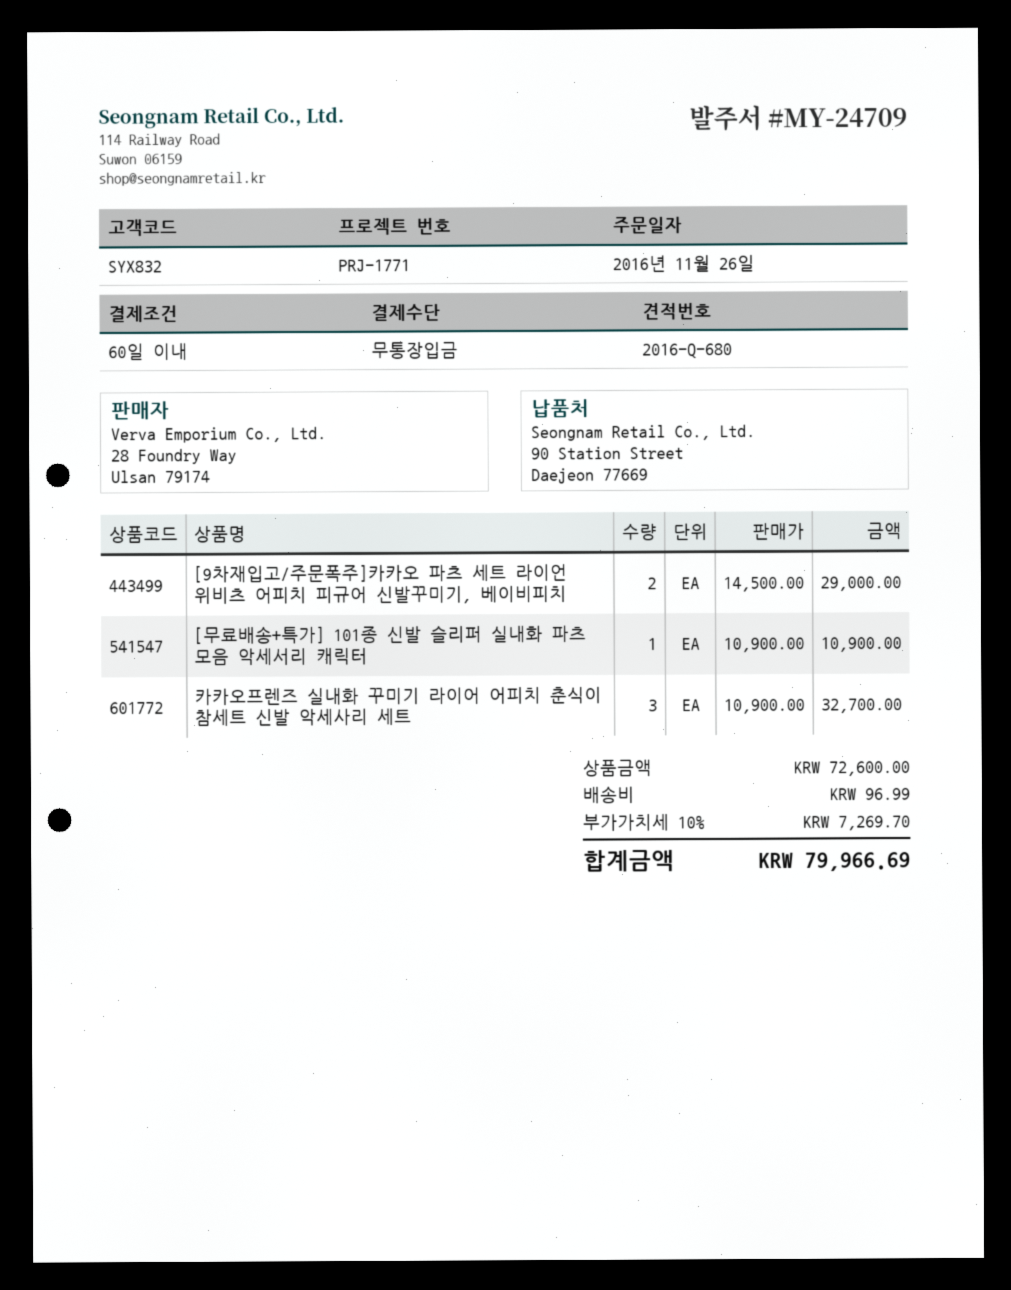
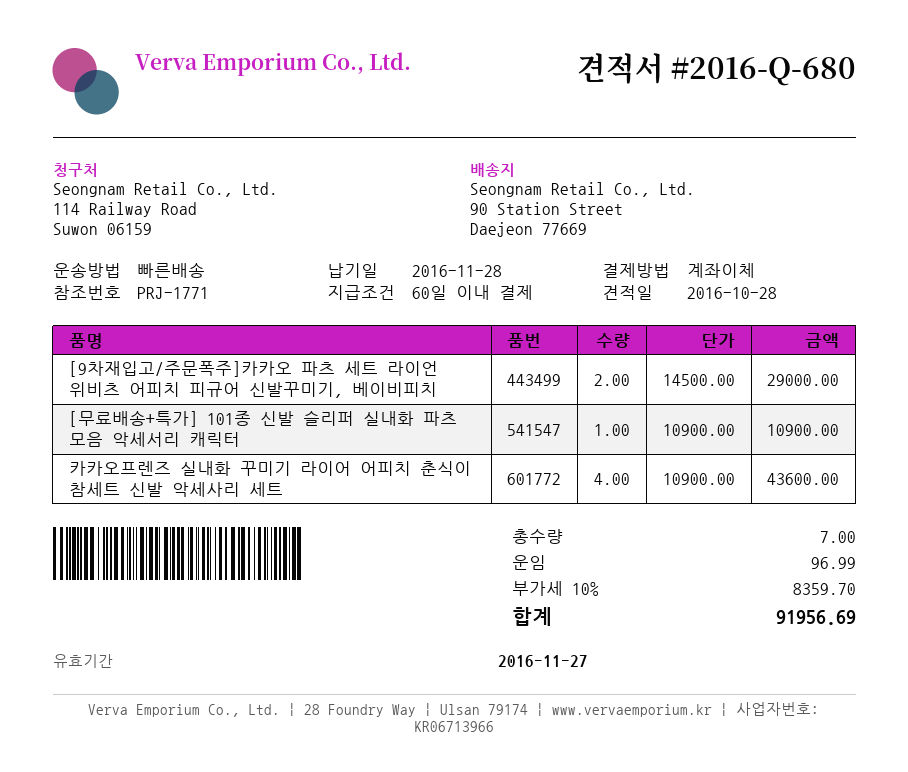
카카오프렌즈 실내화 꾸미기 라이어 어피치 춘식이 참세트 신발 악세사리 세트: 3 x 10900.00 = 32700.00 -> 4 x 10900.00 = 43600.00
tax: 10% = 7269.70 -> 10% = 8359.70
total: 79966.69 -> 91956.69

